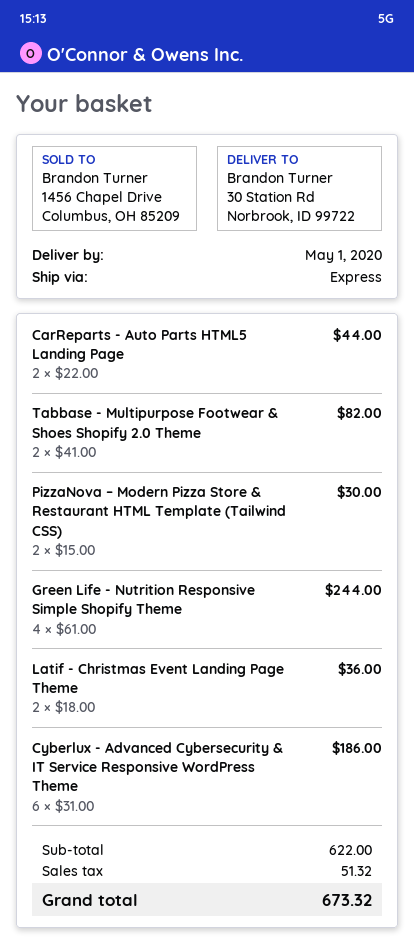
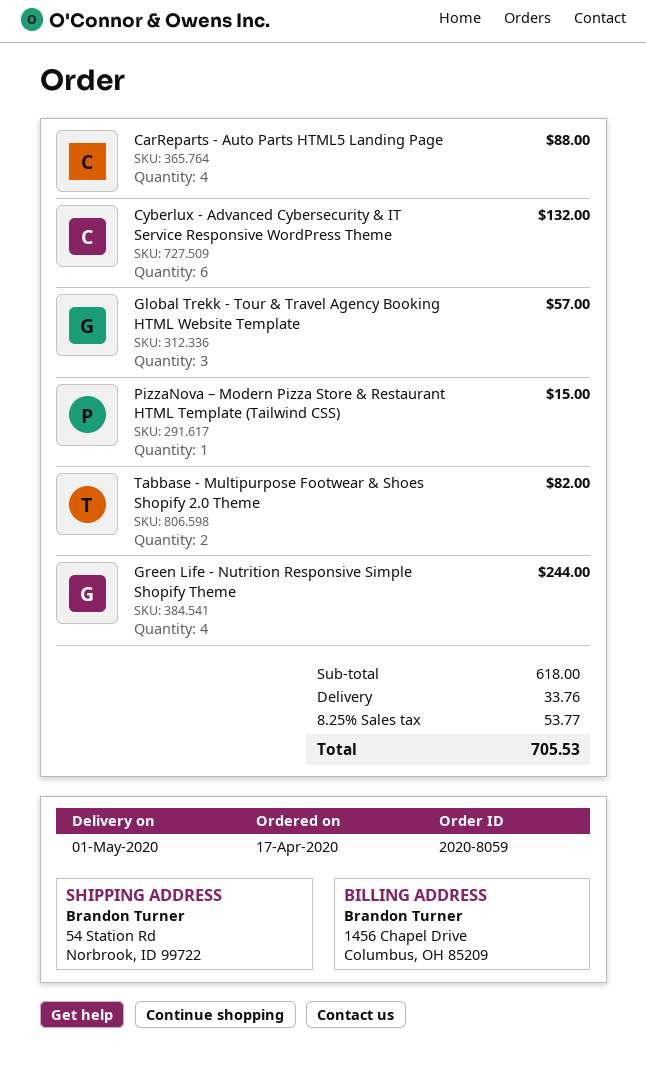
ship to: 30 Station Rd, Norbrook, ID 99722 -> 54 Station Rd, Norbrook, ID 99722
CarReparts - Auto Parts HTML5 Landing Page: 2 for 44.00 -> 4 for 88.00
PizzaNova – Modern Pizza Store & Restaurant HTML Template (Tailwind CSS): 2 for 30.00 -> 1 for 15.00
Latif - Christmas Event Landing Page Theme: 2 for 36.00 -> none
Cyberlux - Advanced Cybersecurity & IT Service Responsive WordPress Theme: 6 for 186.00 -> 6 for 132.00
Global Trekk - Tour & Travel Agency Booking HTML Website Template: none -> 3 for 57.00
subtotal: 622.00 -> 618.00
shipping: none -> 33.76
tax: 51.32 -> 53.77
total: 673.32 -> 705.53

